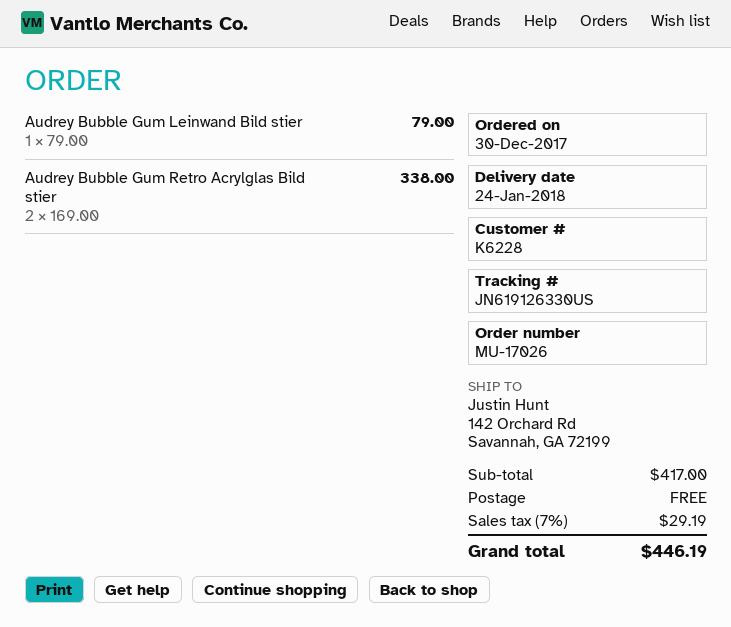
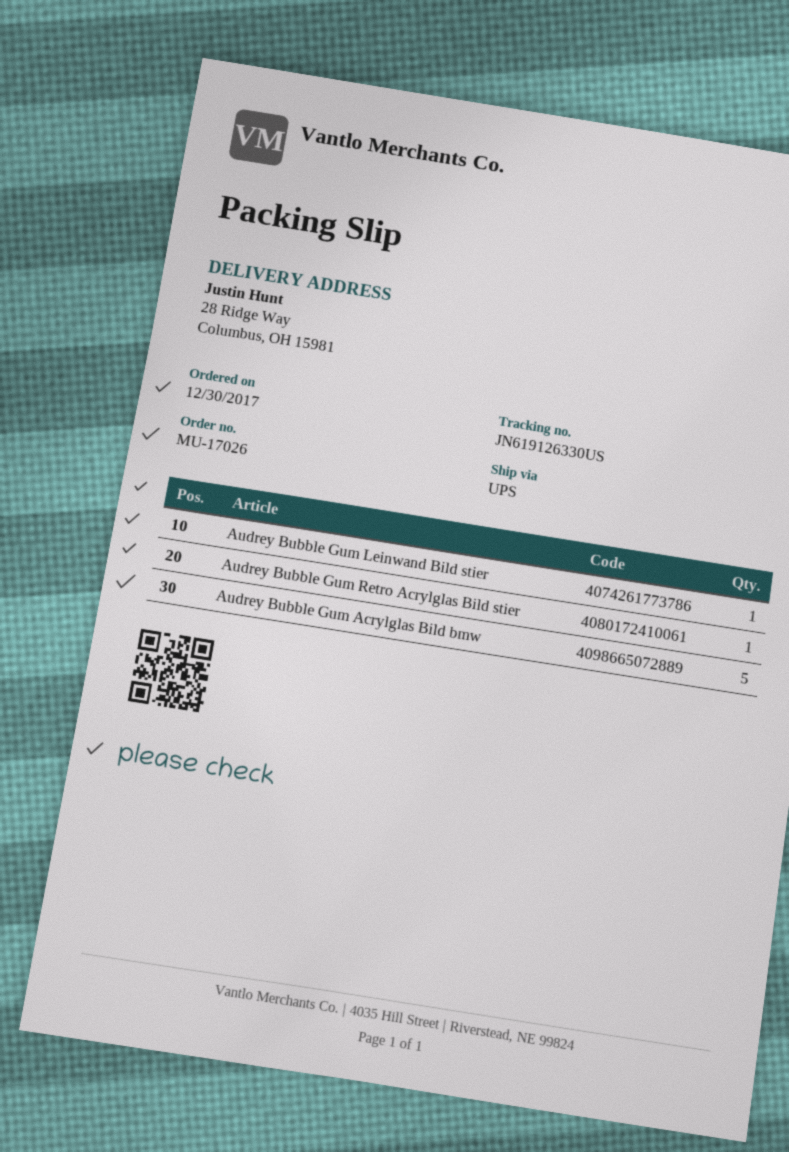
ship to: 142 Orchard Rd, Savannah, GA 72199 -> 28 Ridge Way, Columbus, OH 15981
Audrey Bubble Gum Retro Acrylglas Bild stier: 2 -> 1
Audrey Bubble Gum Acrylglas Bild bmw: none -> 5

